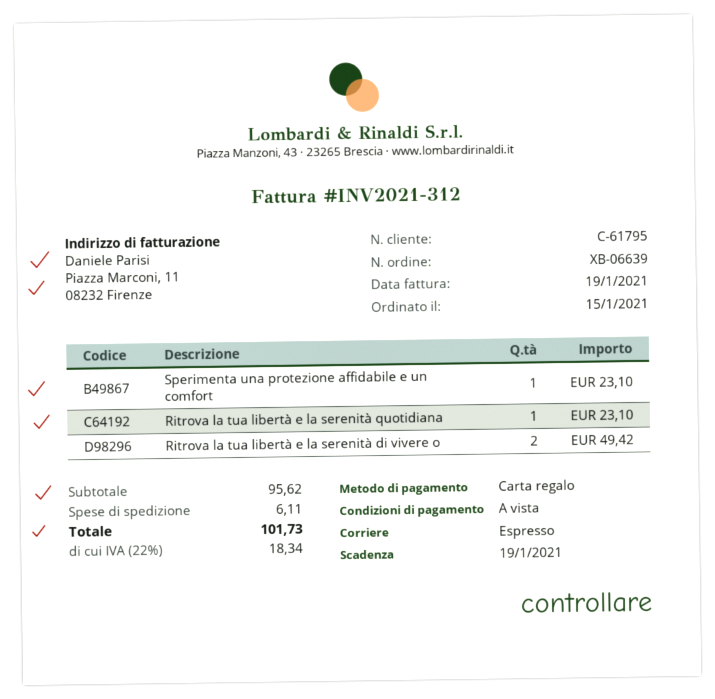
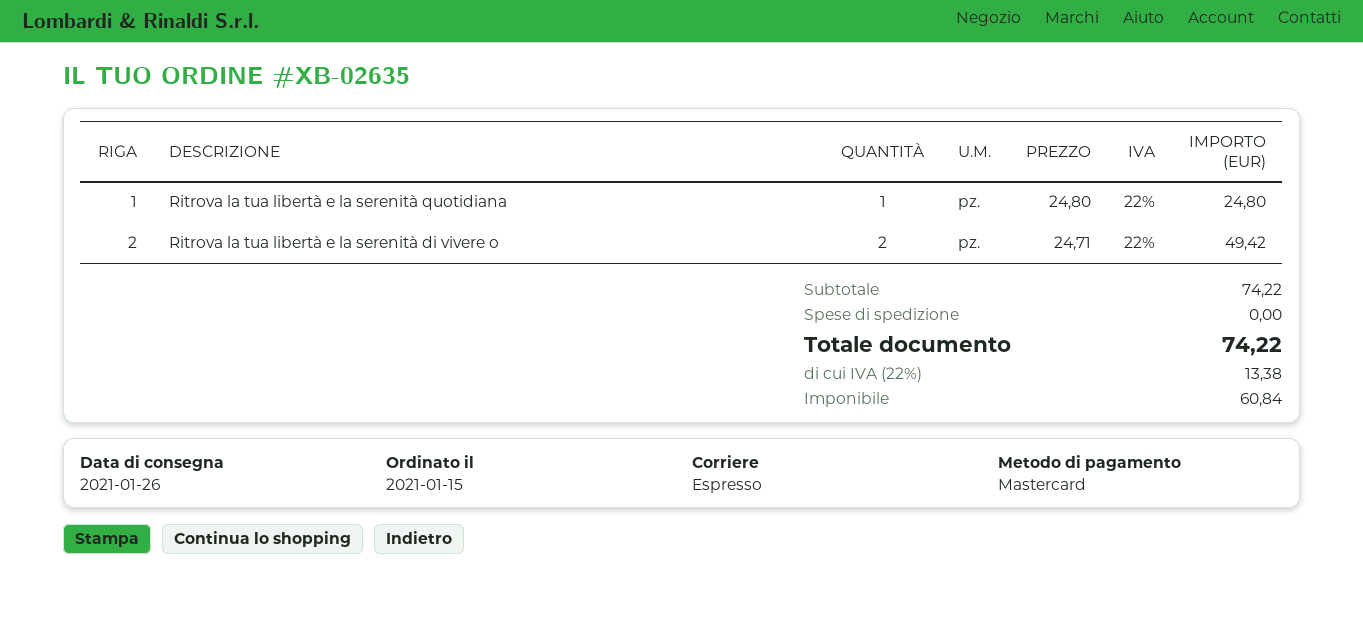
order number: XB-06639 -> XB-02635
payment method: gift card -> Mastercard
Sperimenta una protezione affidabile e un comfort: 1 for 23.10 -> none
Ritrova la tua libertà e la serenità quotidiana: 1 for 23.10 -> 1 for 24.80
subtotal: 95.62 -> 74.22
shipping: 6.11 -> 0.00
tax: 22% = 18.34 -> 22% = 13.38
total: 101.73 -> 74.22

